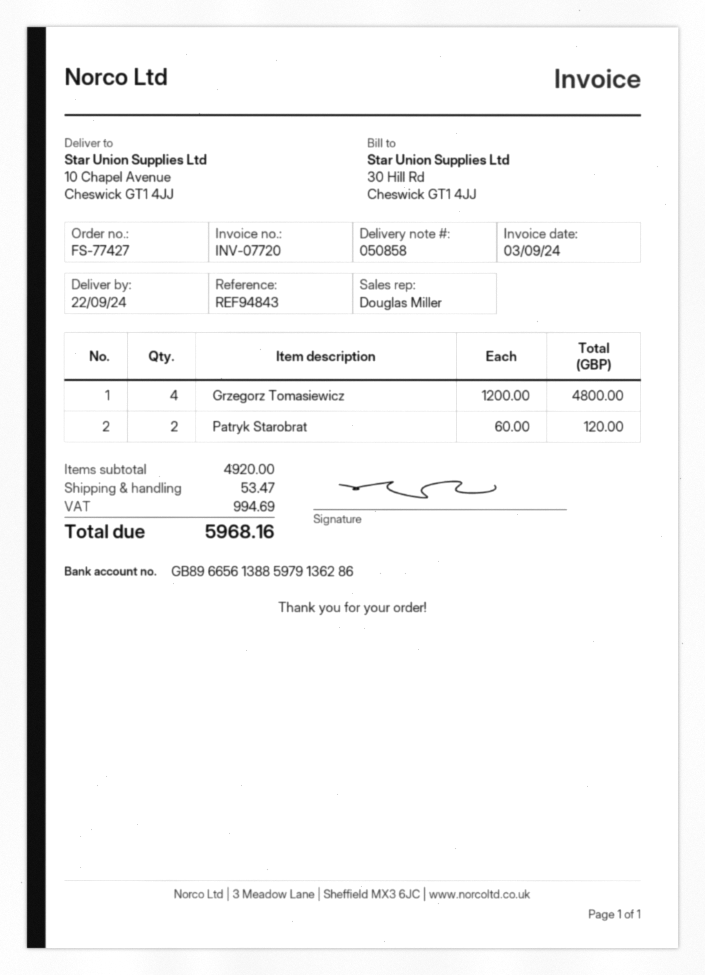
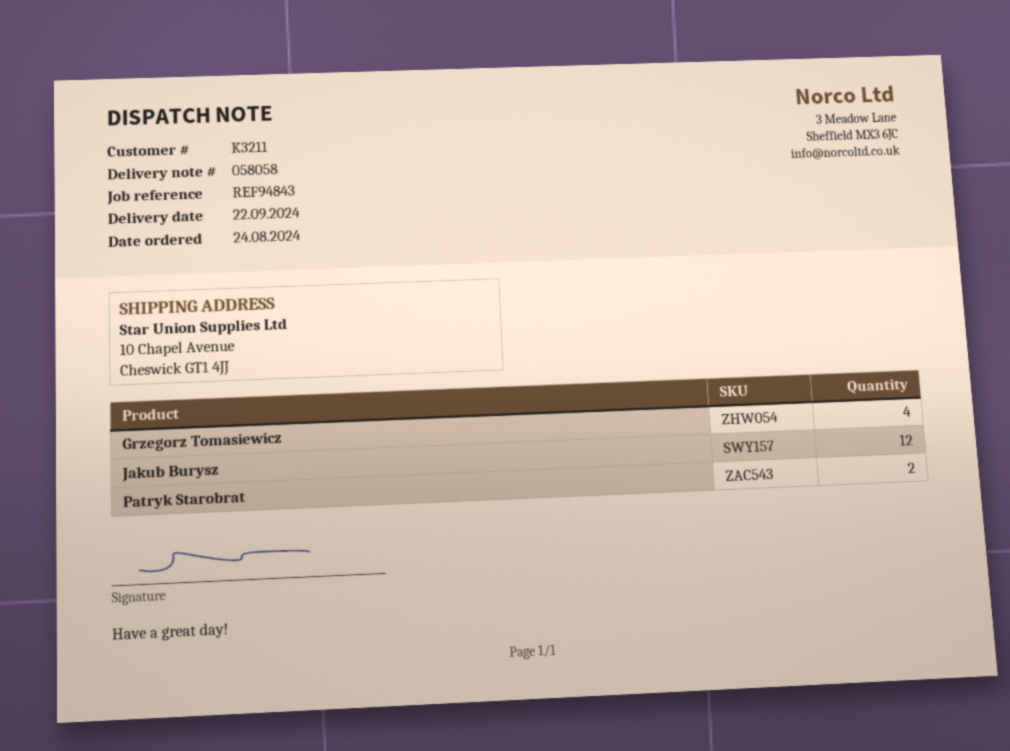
delivery note number: 050858 -> 058058
Jakub Burysz: none -> 12

